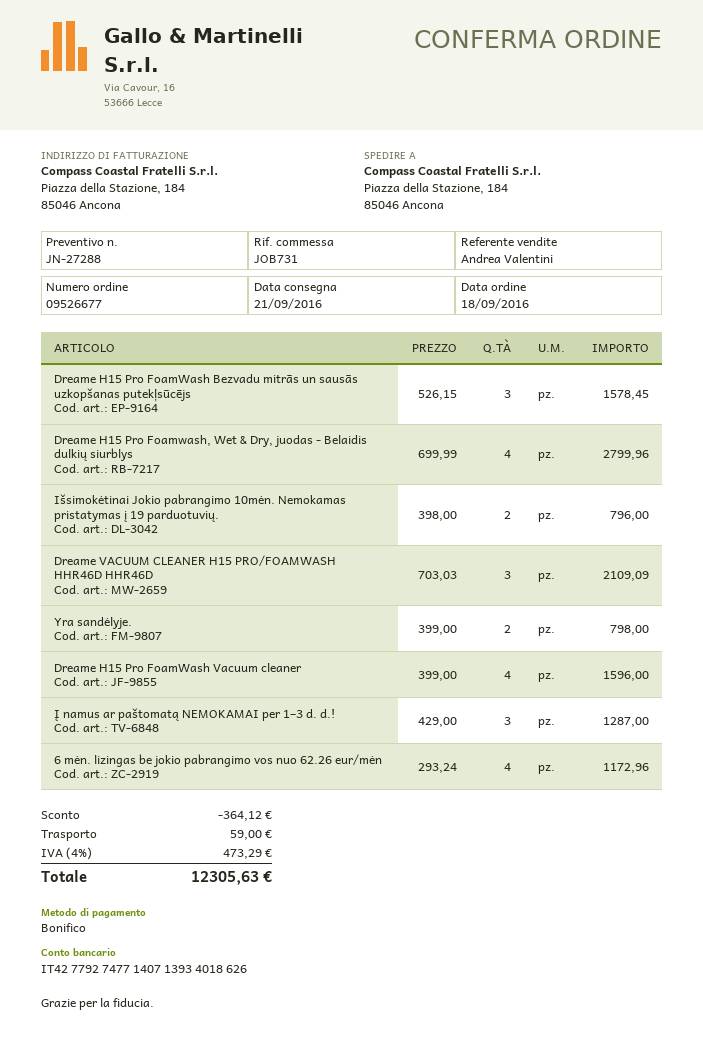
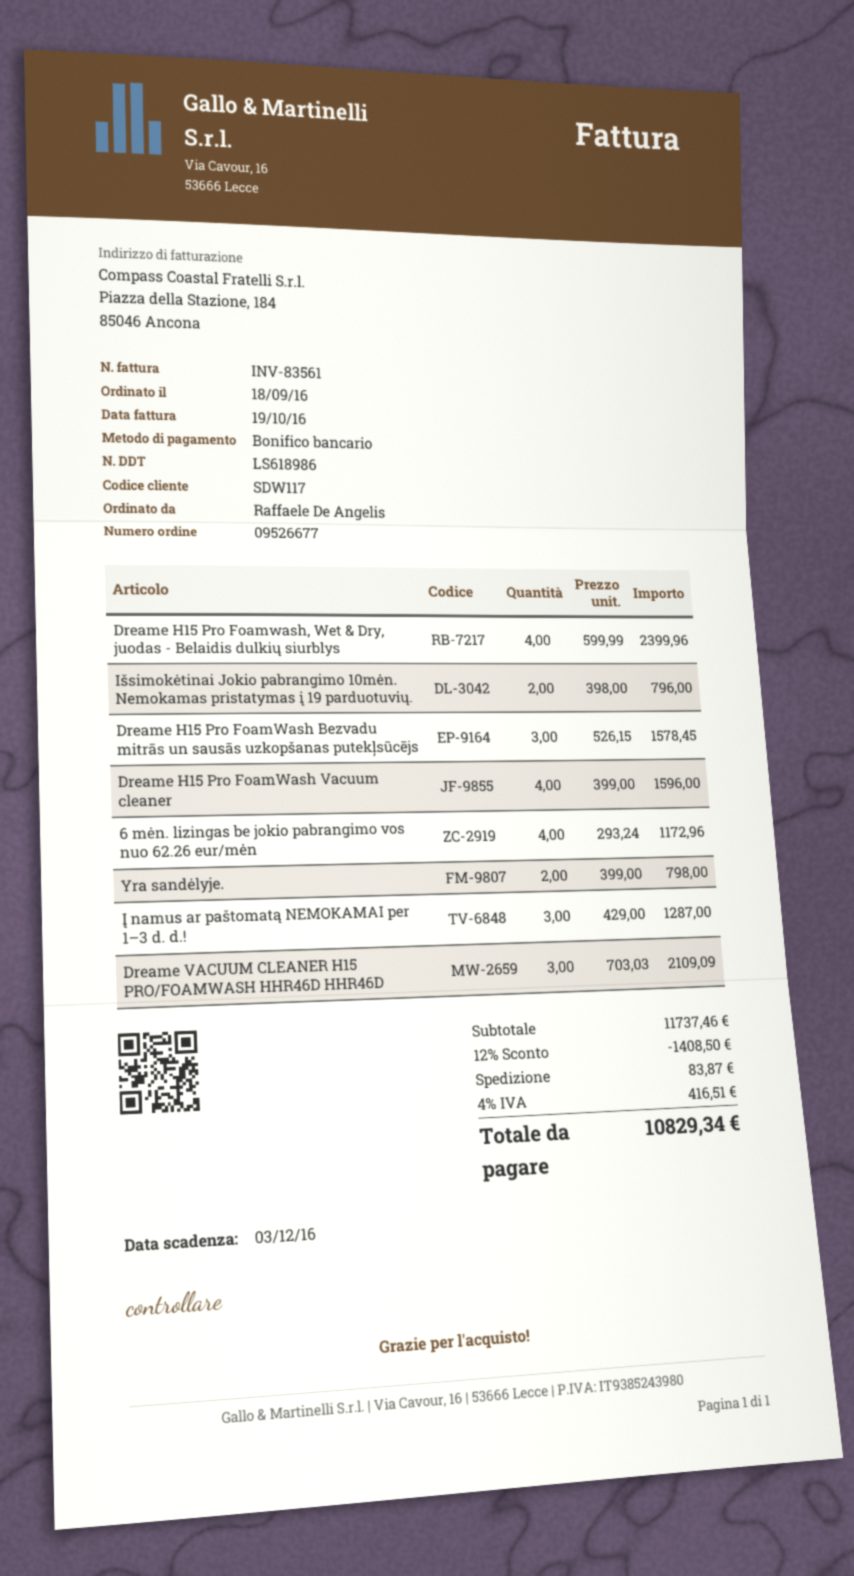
Dreame H15 Pro Foamwash, Wet & Dry, juodas - Belaidis dulkių siurblys: 4 x 699.99 = 2799.96 -> 4 x 599.99 = 2399.96
discount: 364.12 -> 1408.50
shipping: 59.00 -> 83.87
tax: 4% = 473.29 -> 4% = 416.51
total: 12305.63 -> 10829.34

